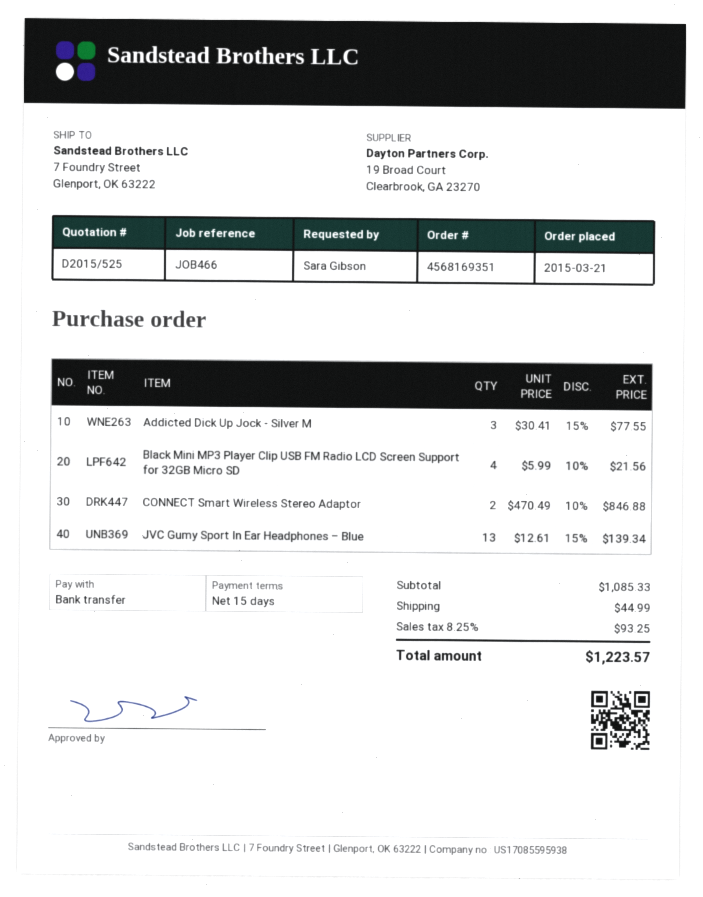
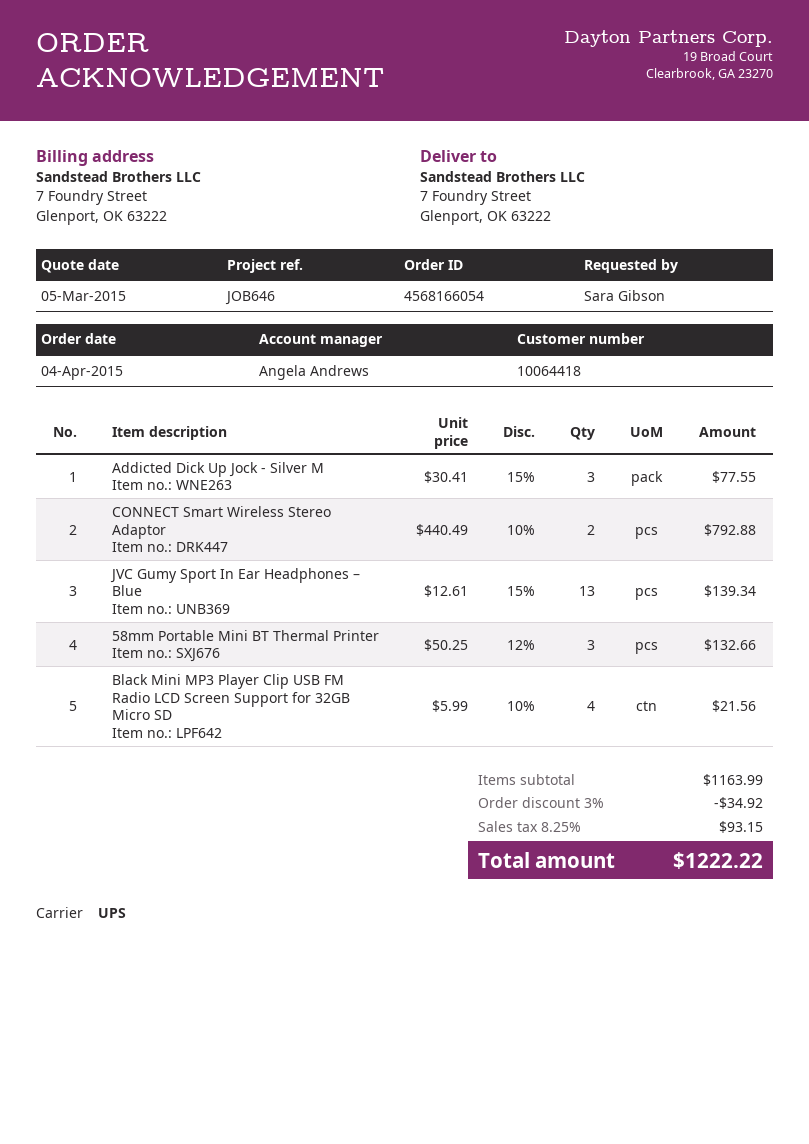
order number: 4568169351 -> 4568166054
order date: 2015-03-21 -> 2015-04-04
reference: JOB466 -> JOB646
CONNECT Smart Wireless Stereo Adaptor: 2 x 470.49 - 10% = 846.88 -> 2 x 440.49 - 10% = 792.88
58mm Portable Mini BT Thermal Printer: none -> 3 x 50.25 - 12% = 132.66
subtotal: 1085.33 -> 1163.99
discount: none -> 3% = 34.92
shipping: 44.99 -> none
tax: 8.25% = 93.25 -> 8.25% = 93.15
total: 1223.57 -> 1222.22

